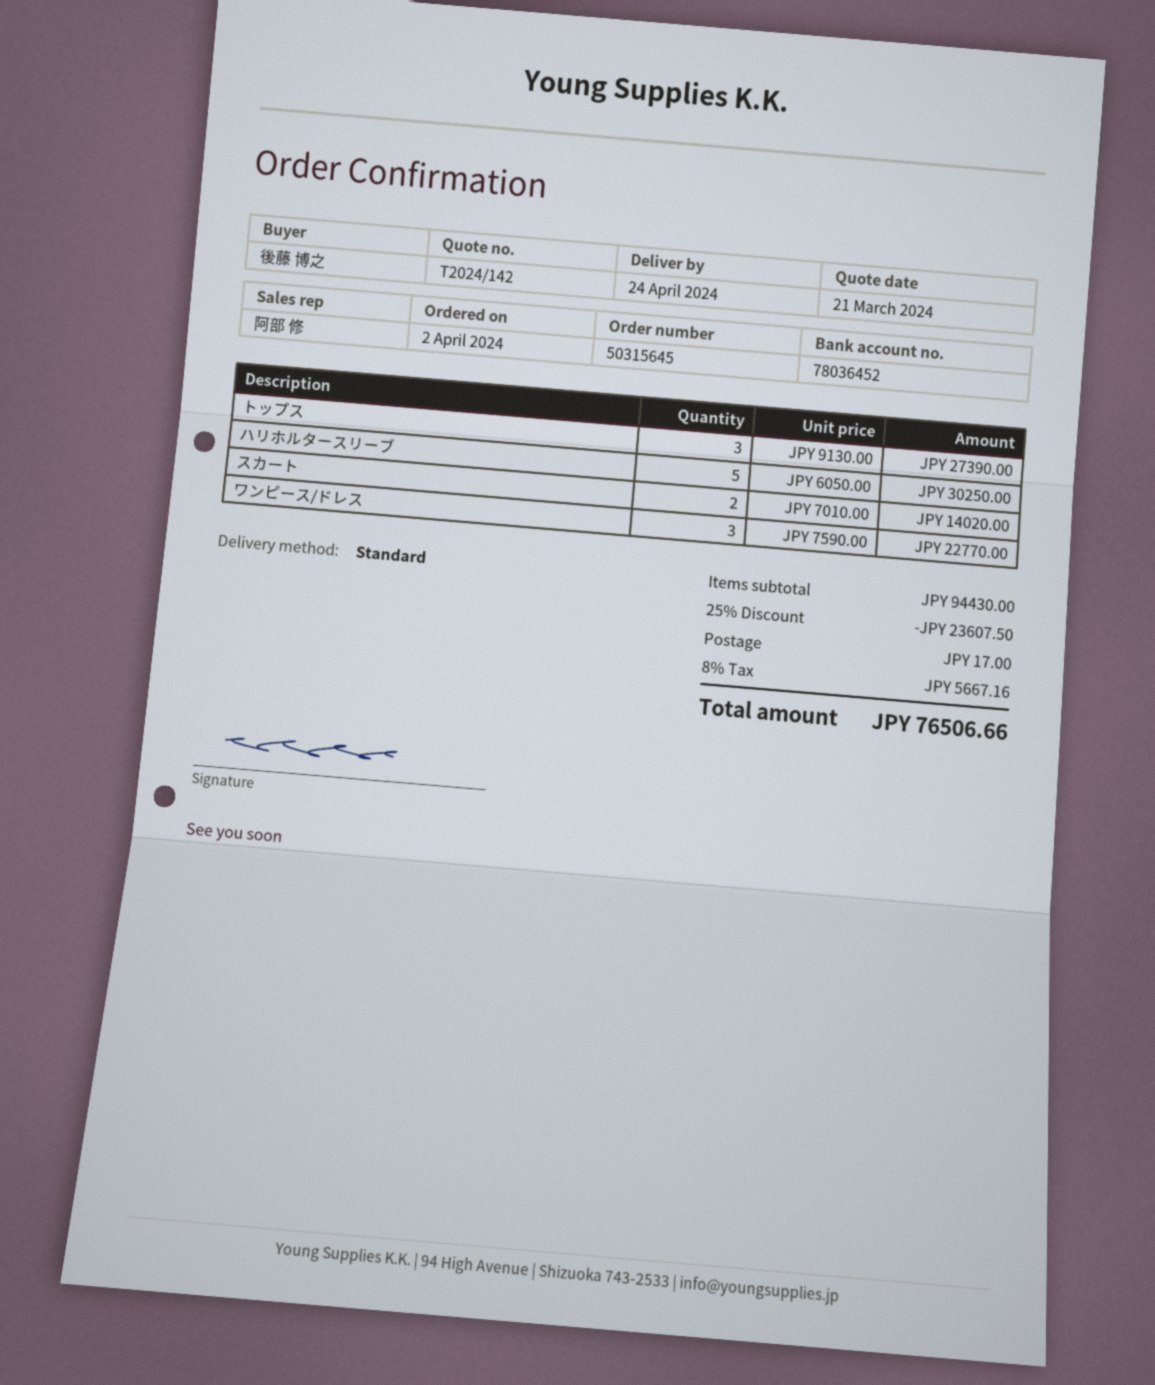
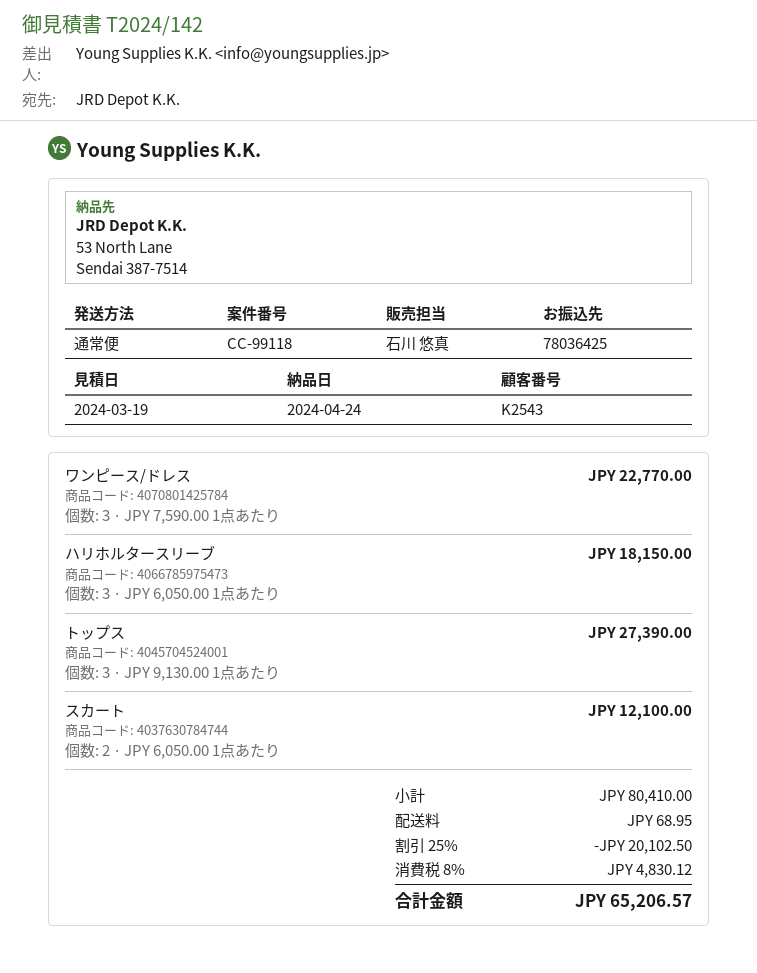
quote date: 2024-03-21 -> 2024-03-19
sales rep: 阿部 修 -> 石川 悠真
bank account: 78036452 -> 78036425
ハリホルタースリーブ: 5 x 6050.00 = 30250.00 -> 3 x 6050.00 = 18150.00
スカート: 2 x 7010.00 = 14020.00 -> 2 x 6050.00 = 12100.00
subtotal: 94430.00 -> 80410.00
discount: 25% = 23607.50 -> 25% = 20102.50
shipping: 17.00 -> 68.95
tax: 8% = 5667.16 -> 8% = 4830.12
total: 76506.66 -> 65206.57

